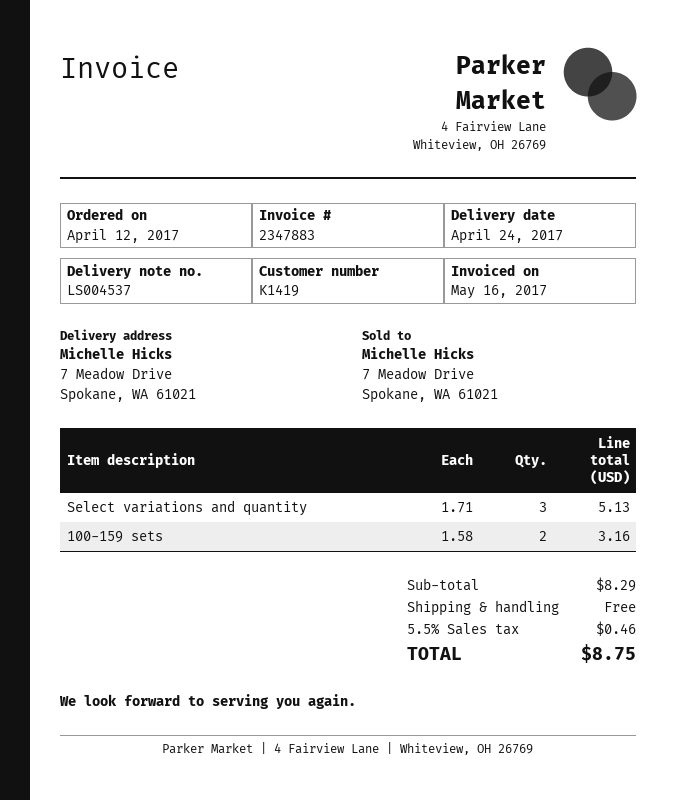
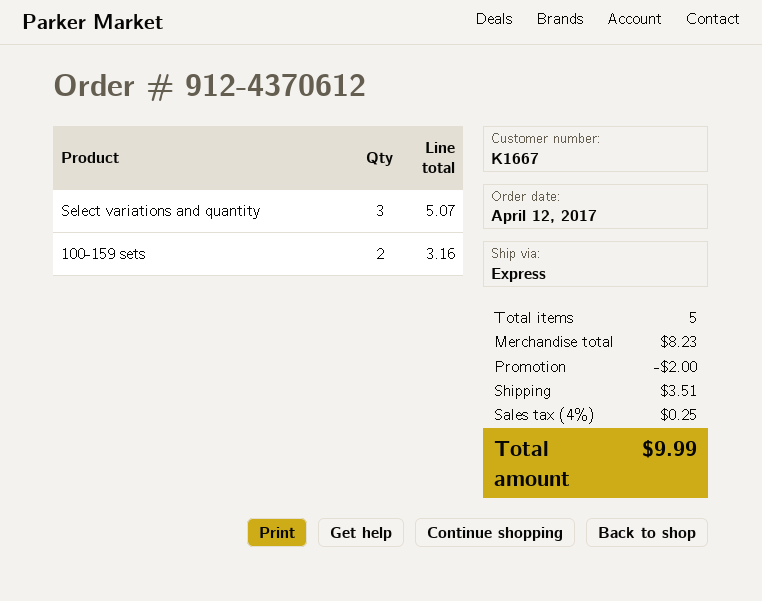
customer number: K1419 -> K1667
Select variations and quantity: 3 for 5.13 -> 3 for 5.07
subtotal: 8.29 -> 8.23
discount: none -> 2.00
shipping: 0.00 -> 3.51
tax: 5.5% = 0.46 -> 4% = 0.25
total: 8.75 -> 9.99

